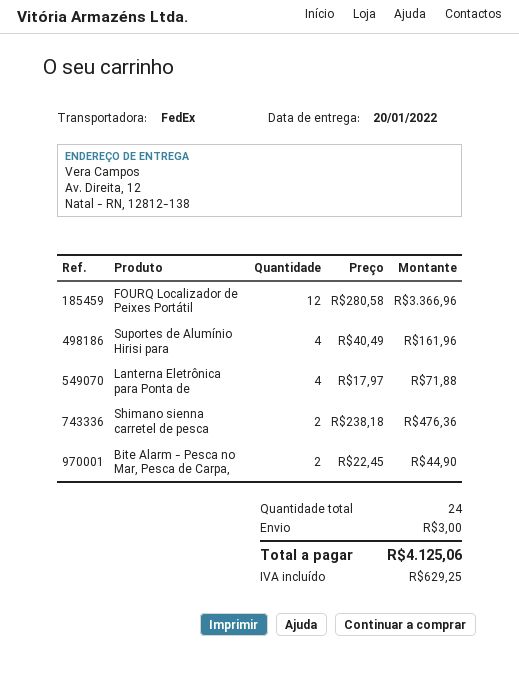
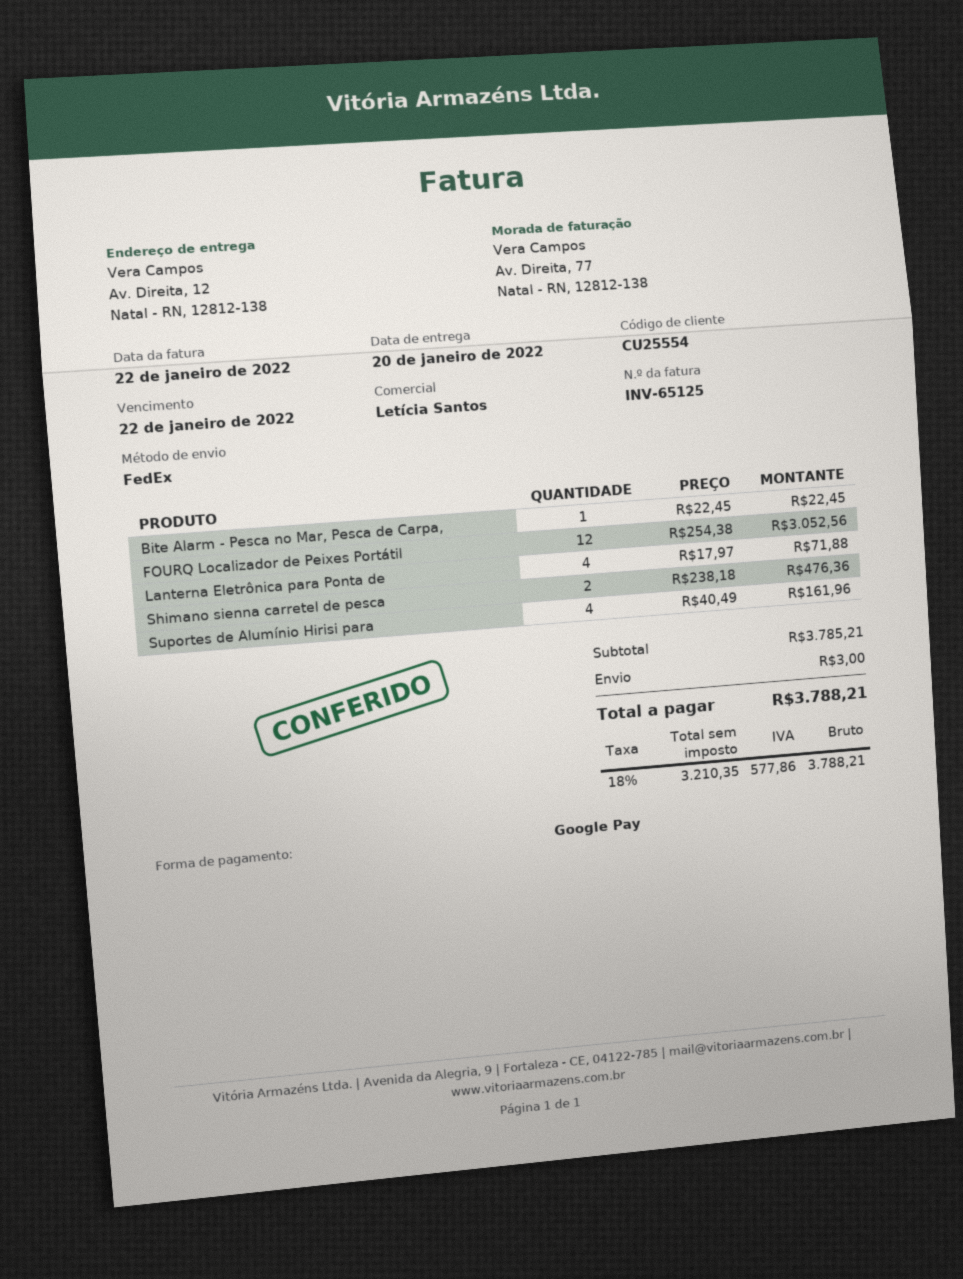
FOURQ Localizador de Peixes Portátil: 12 x 280.58 = 3366.96 -> 12 x 254.38 = 3052.56
Bite Alarm - Pesca no Mar, Pesca de Carpa,: 2 x 22.45 = 44.90 -> 1 x 22.45 = 22.45
tax: 629.25 -> 577.86
total: 4125.06 -> 3788.21

